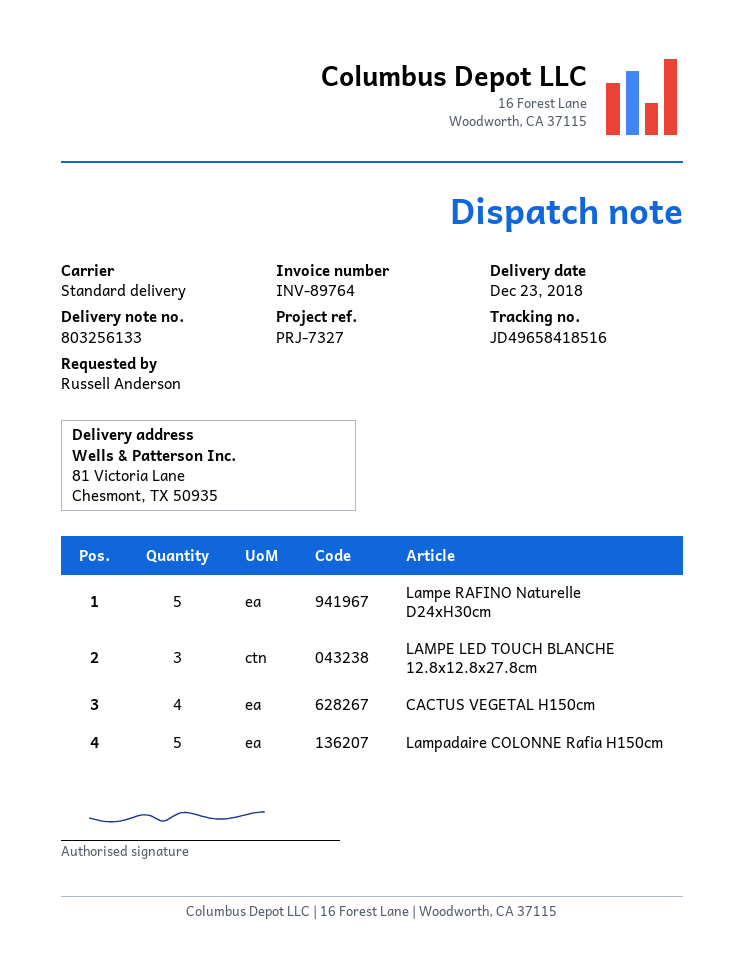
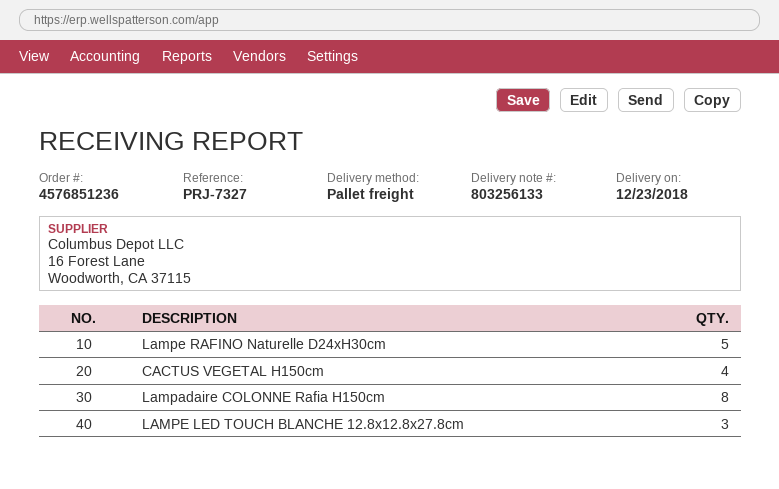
shipping method: standard -> pallet freight
Lampadaire COLONNE Rafia H150cm: 5 -> 8

